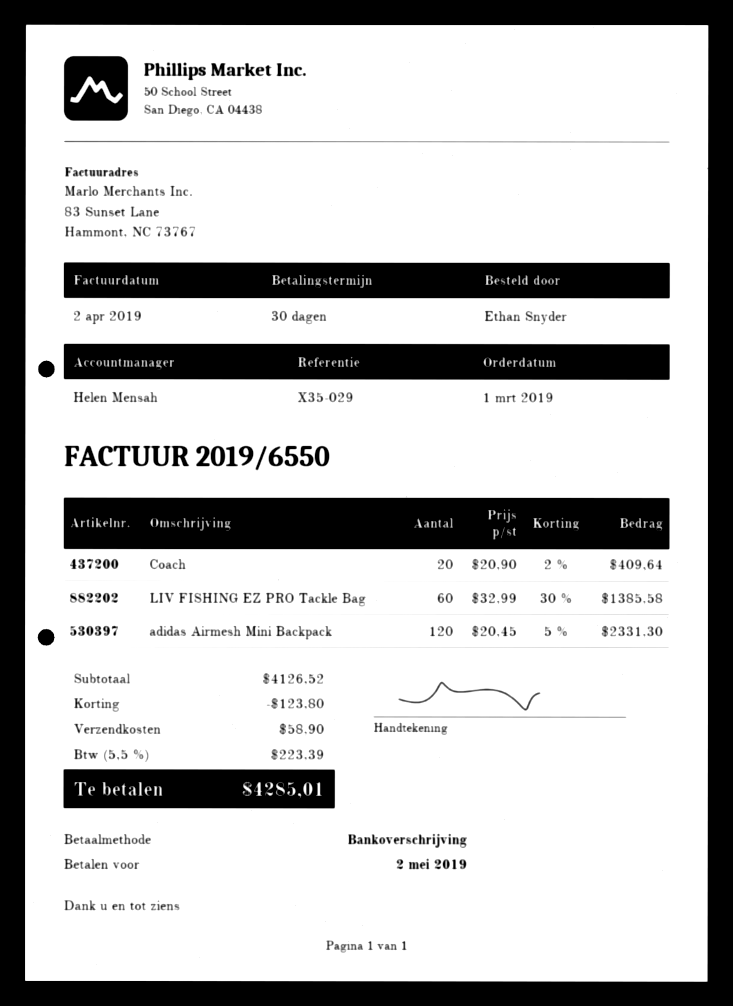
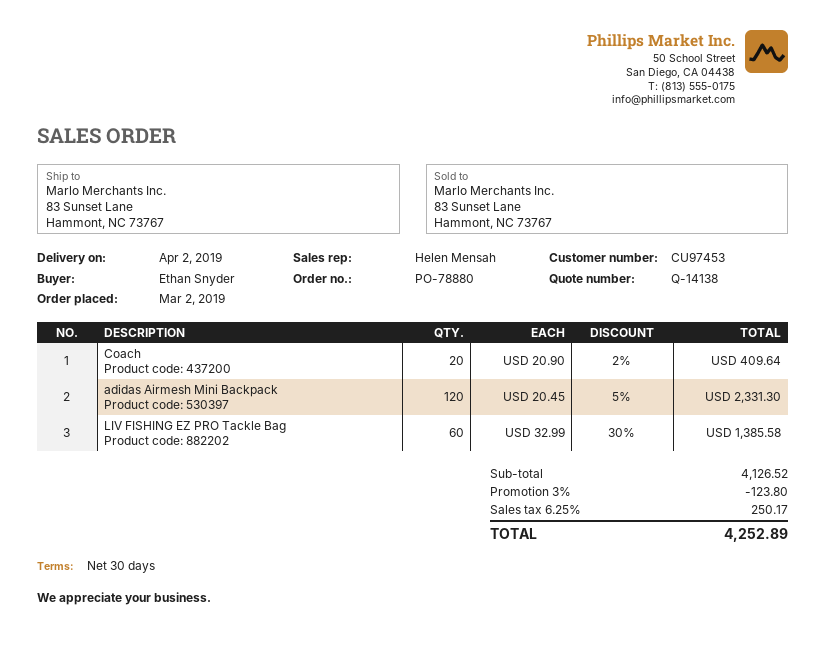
order date: 2019-03-01 -> 2019-03-02
shipping: 58.90 -> none
tax: 5.5% = 223.39 -> 6.25% = 250.17
total: 4285.01 -> 4252.89

